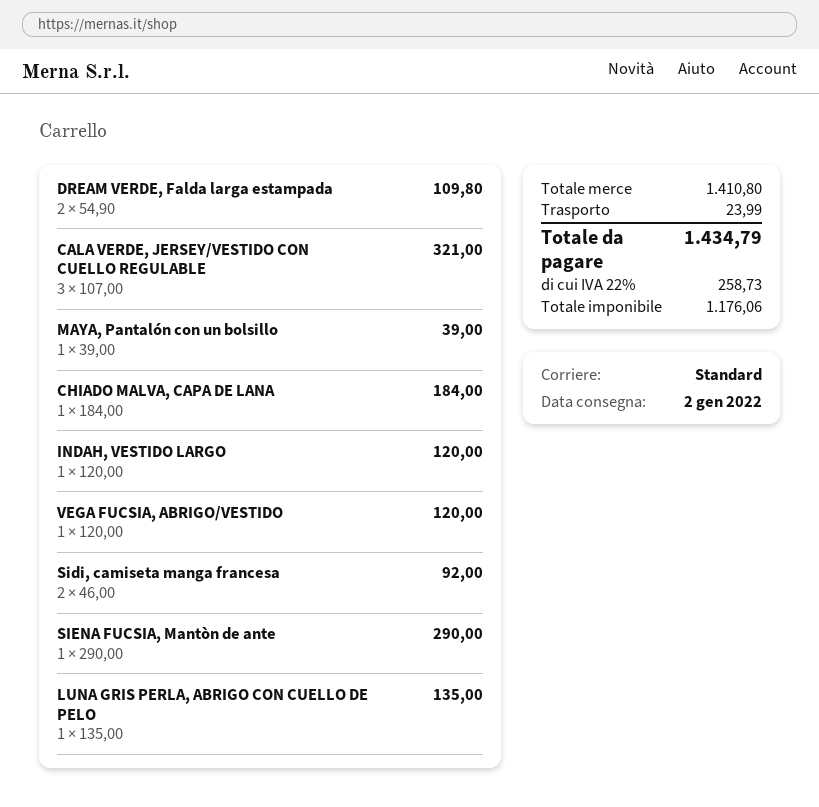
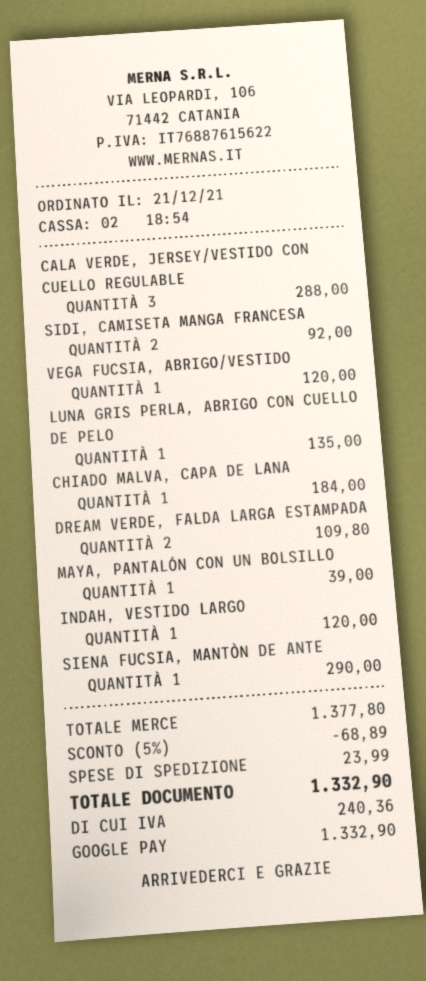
CALA VERDE, JERSEY/VESTIDO CON CUELLO REGULABLE: 3 for 321.00 -> 3 for 288.00
subtotal: 1410.80 -> 1377.80
discount: none -> 5% = 68.89
tax: 258.73 -> 240.36
total: 1434.79 -> 1332.90

